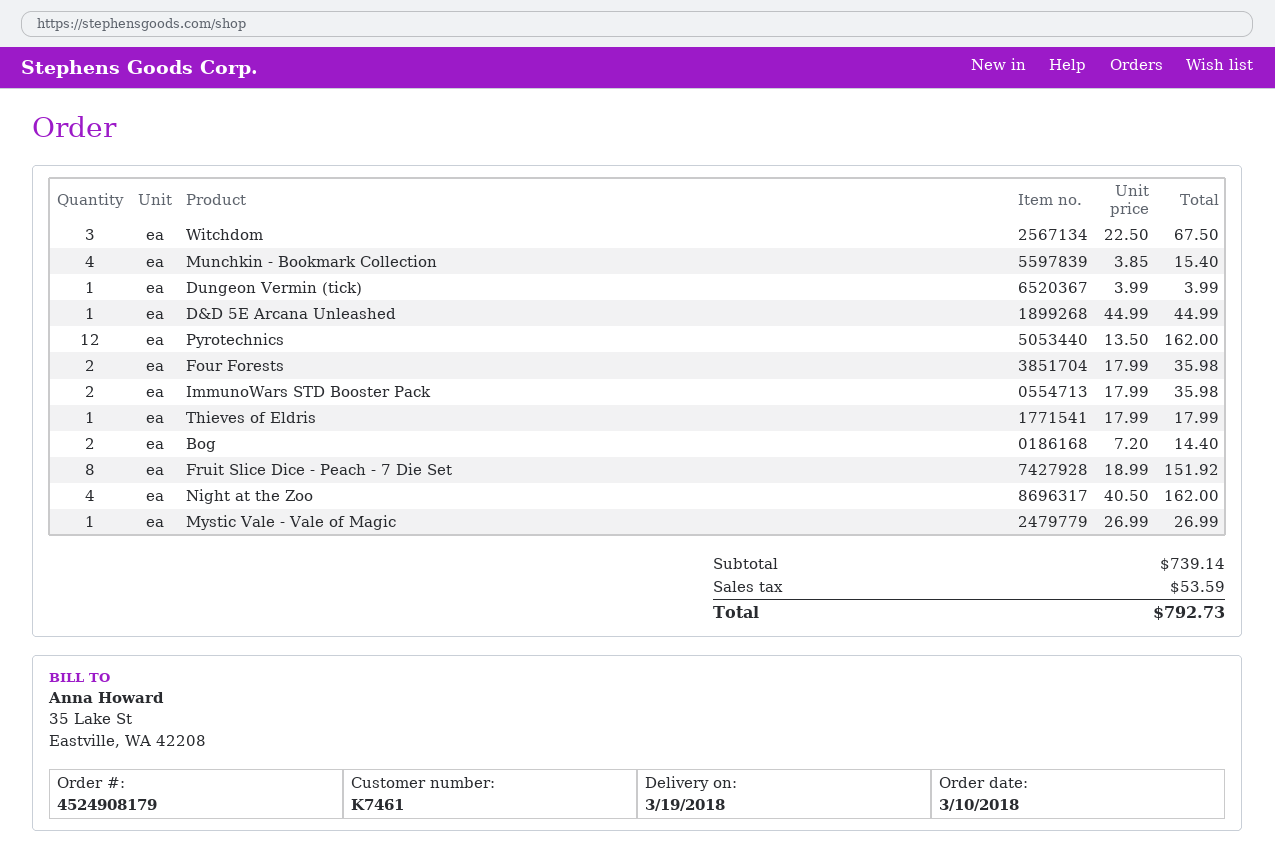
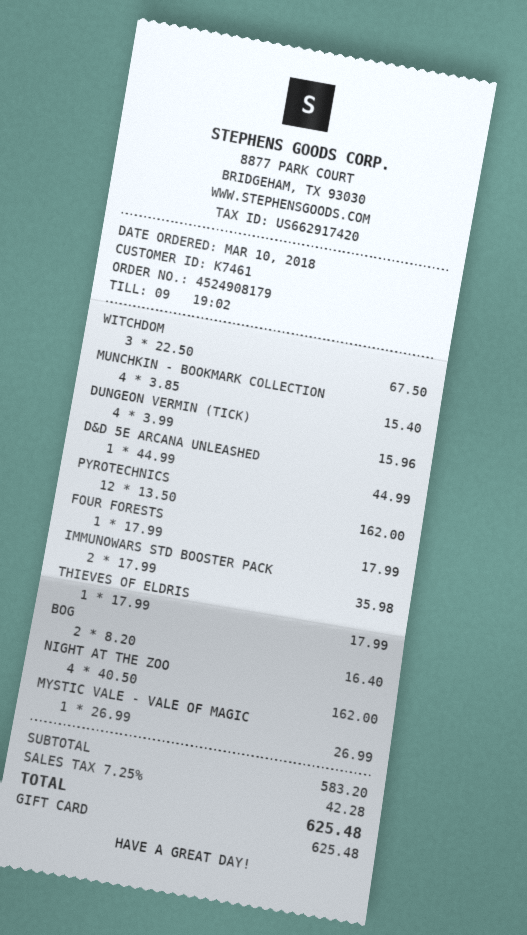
Dungeon Vermin (tick): 1 x 3.99 = 3.99 -> 4 x 3.99 = 15.96
Four Forests: 2 x 17.99 = 35.98 -> 1 x 17.99 = 17.99
Bog: 2 x 7.20 = 14.40 -> 2 x 8.20 = 16.40
Fruit Slice Dice - Peach - 7 Die Set: 8 x 18.99 = 151.92 -> none
subtotal: 739.14 -> 583.20
tax: 53.59 -> 42.28
total: 792.73 -> 625.48

